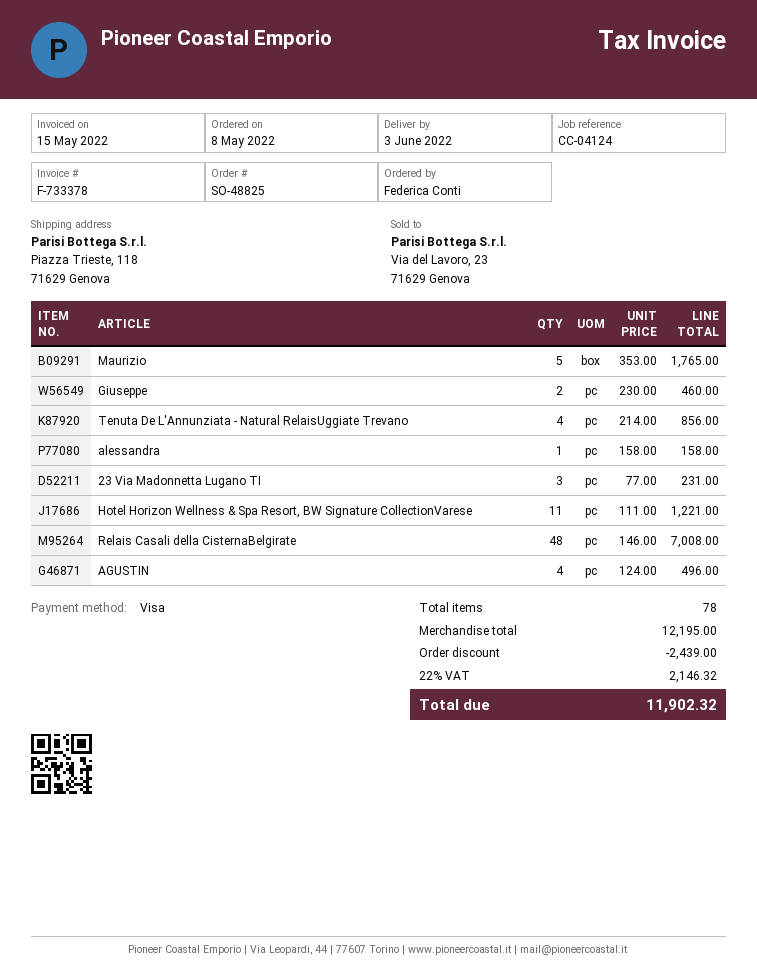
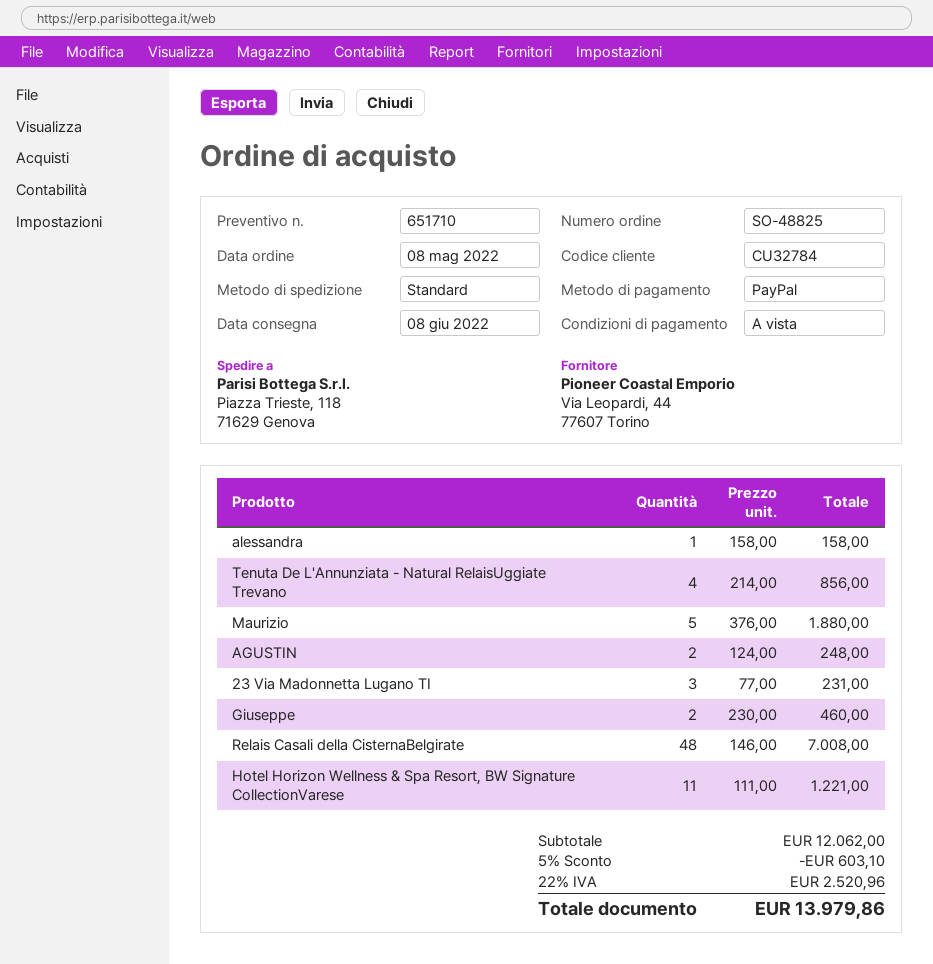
delivery date: 2022-06-03 -> 2022-06-08
payment method: Visa -> PayPal
Maurizio: 5 x 353.00 = 1765.00 -> 5 x 376.00 = 1880.00
AGUSTIN: 4 x 124.00 = 496.00 -> 2 x 124.00 = 248.00
subtotal: 12195.00 -> 12062.00
discount: 2439.00 -> 603.10
tax: 22% = 2146.32 -> 22% = 2520.96
total: 11902.32 -> 13979.86

